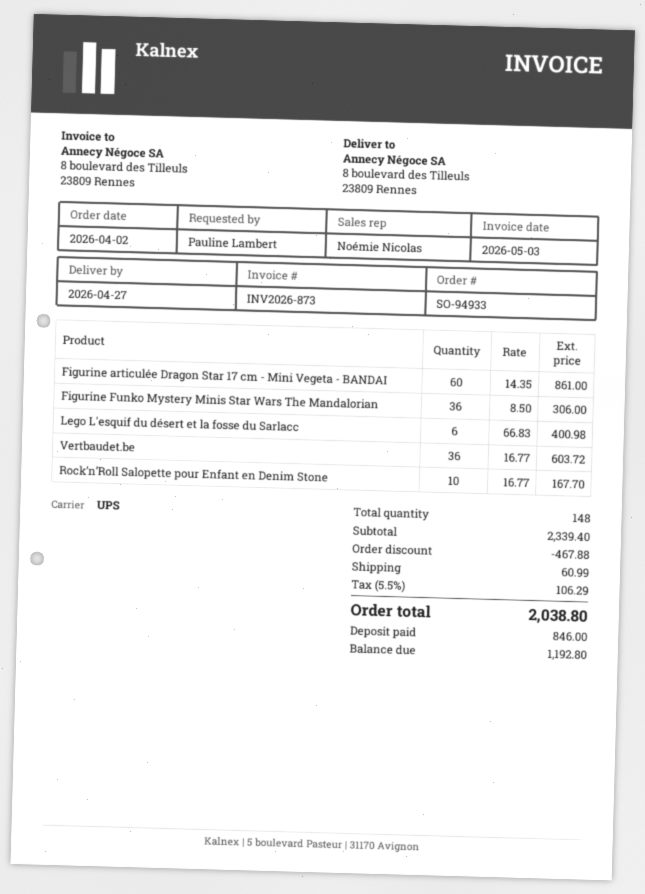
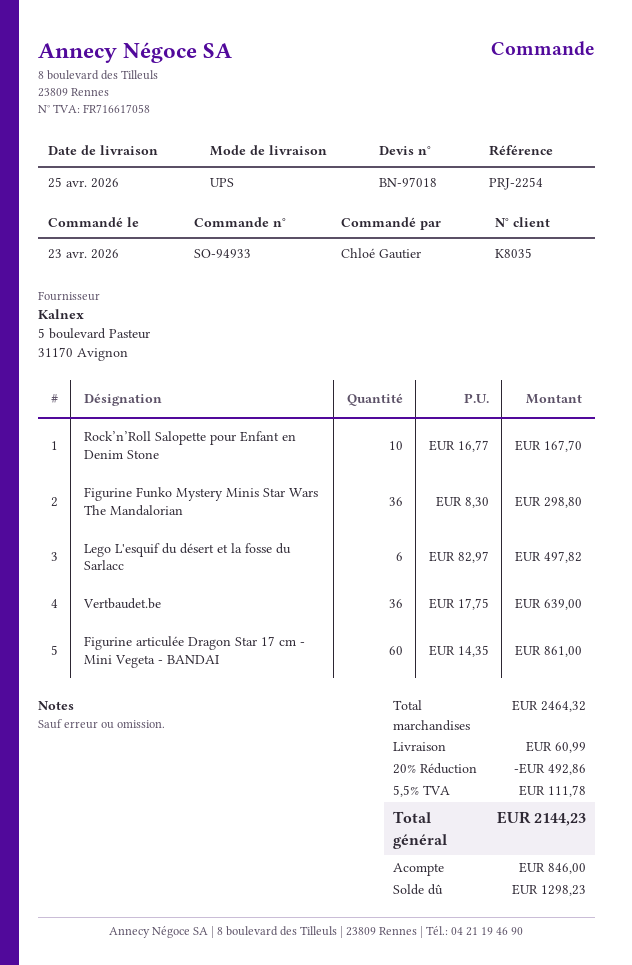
order date: 2026-04-02 -> 2026-04-23
delivery date: 2026-04-27 -> 2026-04-25
ordered by: Pauline Lambert -> Chloé Gautier
Figurine Funko Mystery Minis Star Wars The Mandalorian: 36 x 8.50 = 306.00 -> 36 x 8.30 = 298.80
Lego L'esquif du désert et la fosse du Sarlacc: 6 x 66.83 = 400.98 -> 6 x 82.97 = 497.82
Vertbaudet.be: 36 x 16.77 = 603.72 -> 36 x 17.75 = 639.00
subtotal: 2339.40 -> 2464.32
discount: 467.88 -> 492.86
tax: 5.5% = 106.29 -> 5.5% = 111.78
total: 2038.80 -> 2144.23
balance: 1192.80 -> 1298.23

